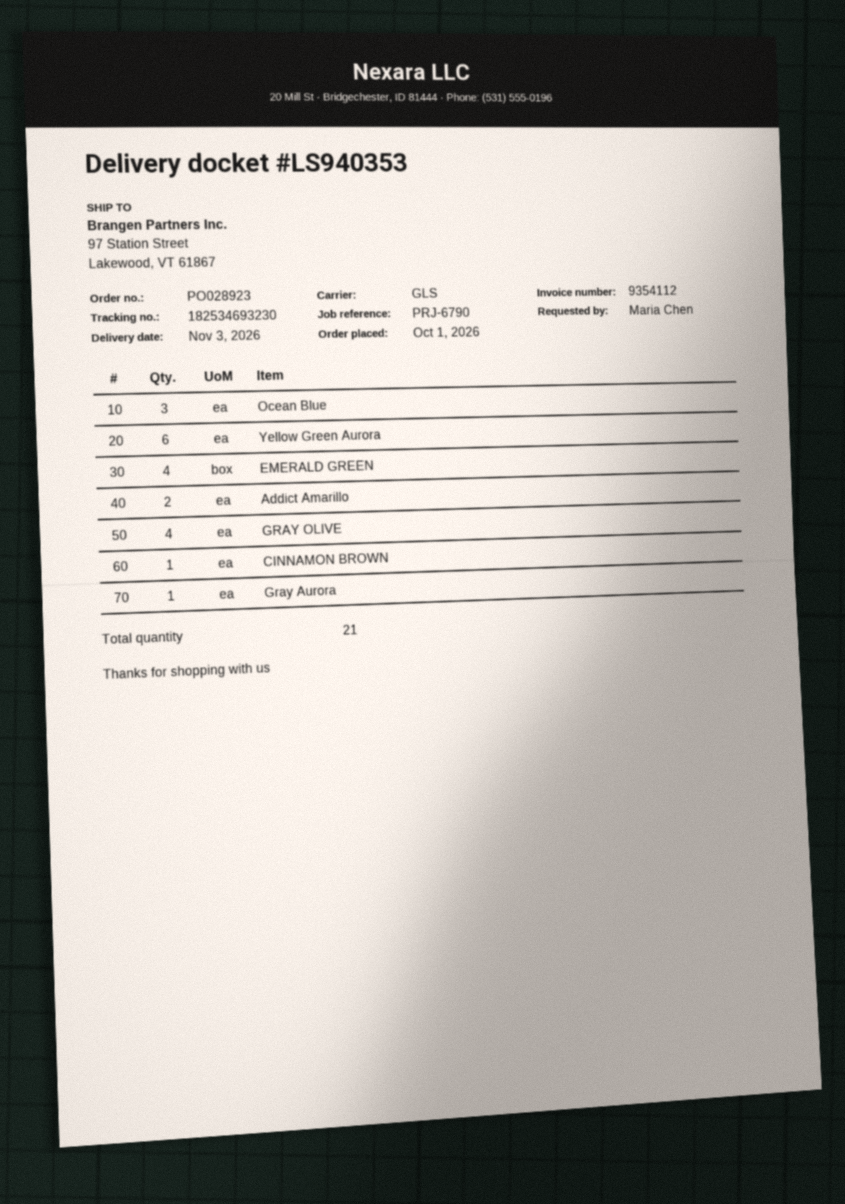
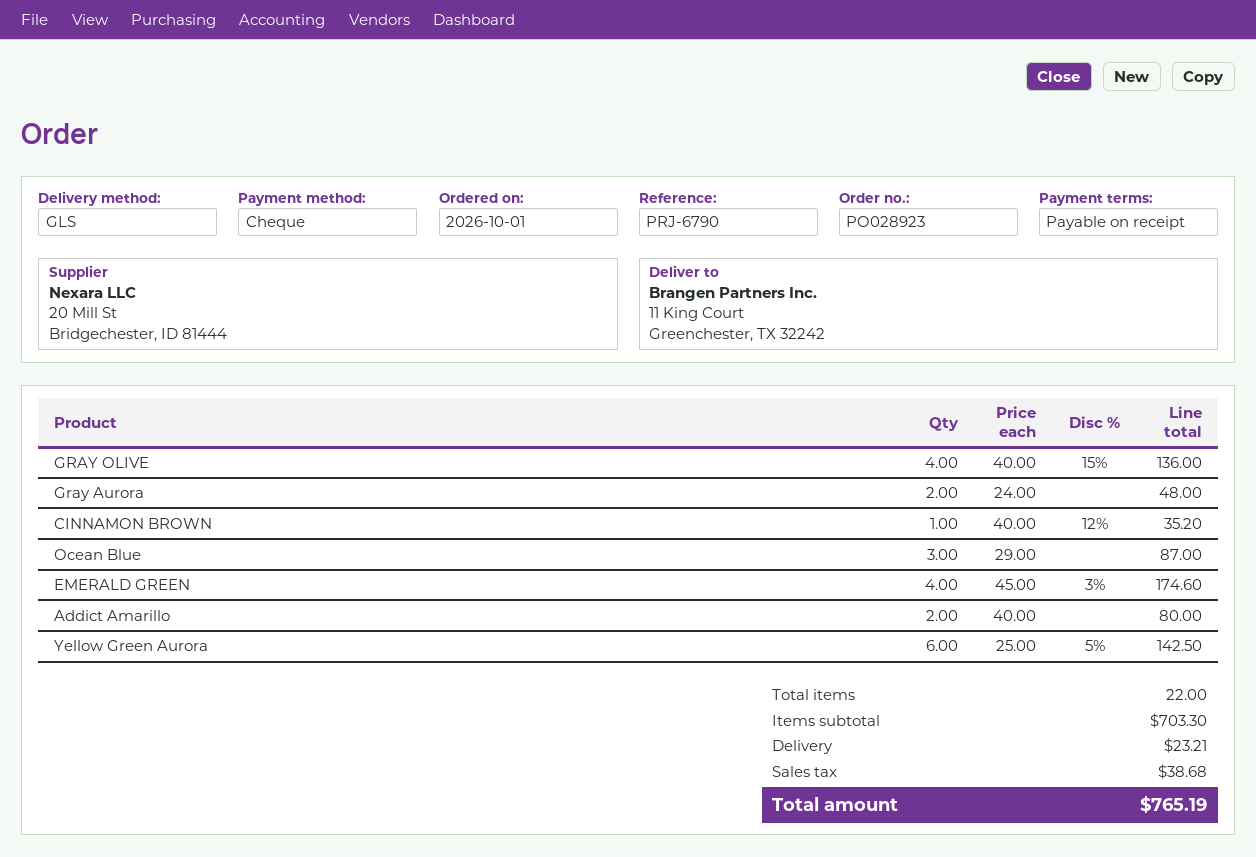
ship to: 97 Station Street, Lakewood, VT 61867 -> 11 King Court, Greenchester, TX 32242
Gray Aurora: 1 -> 2
total quantity: 21 -> 22

